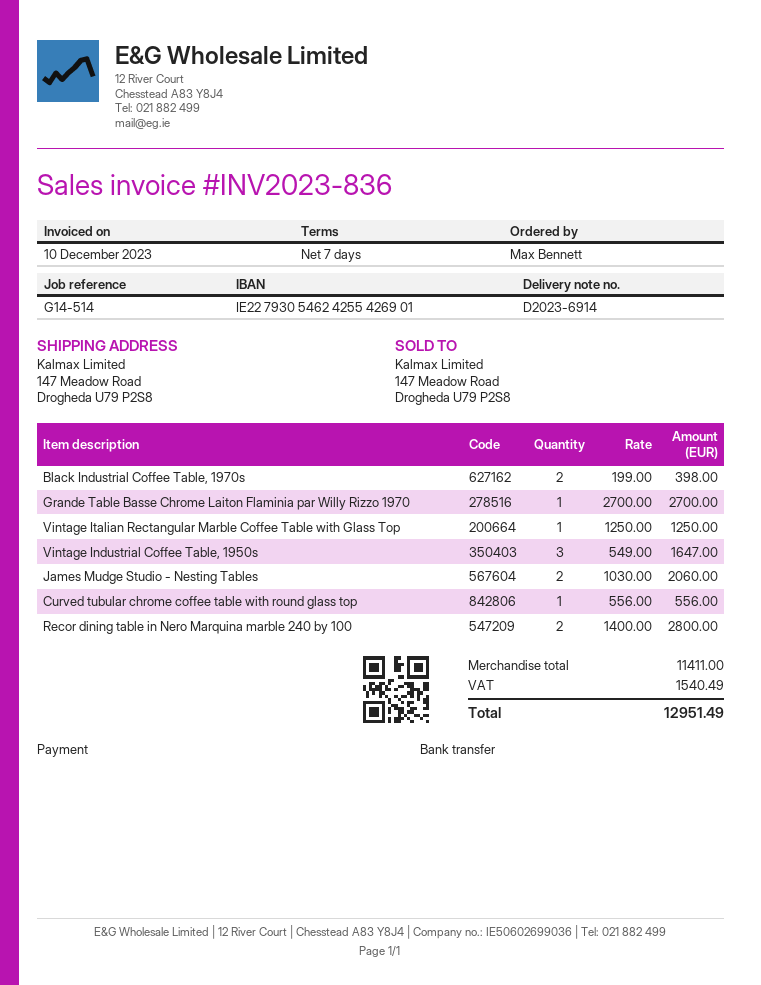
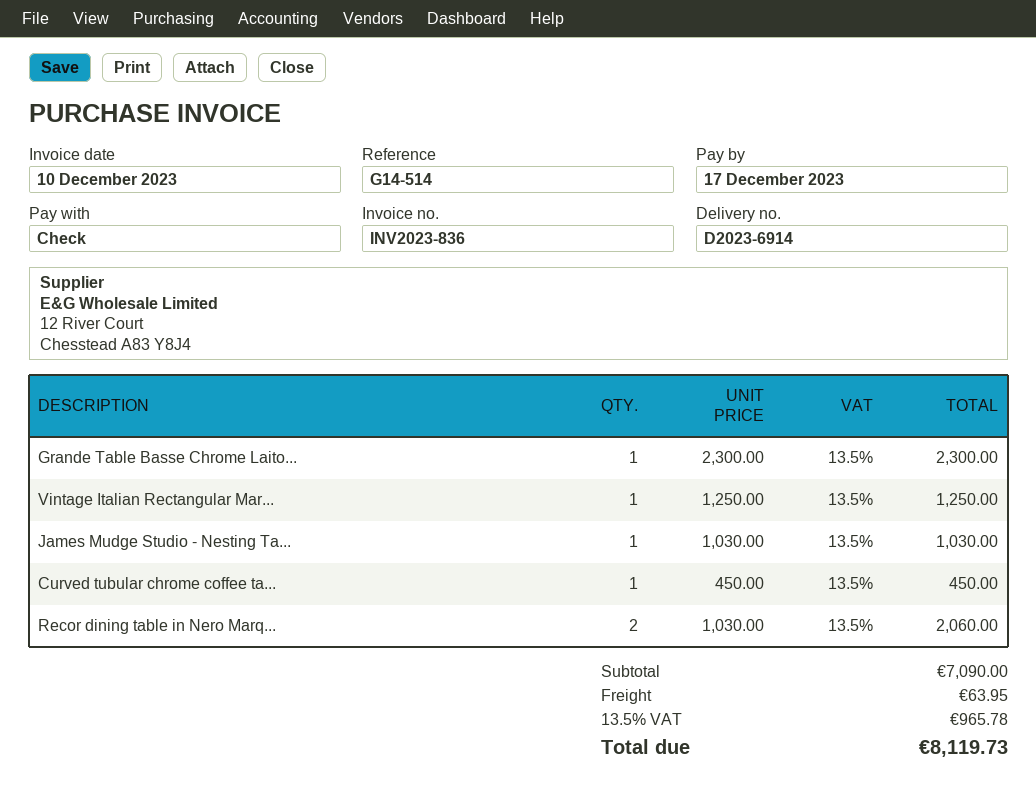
payment method: bank transfer -> cheque
Black Industrial Coffee Table, 1970s: 2 x 199.00 = 398.00 -> none
Grande Table Basse Chrome Laiton Flaminia par Willy Rizzo 1970: 1 x 2700.00 = 2700.00 -> 1 x 2300.00 = 2300.00
Vintage Industrial Coffee Table, 1950s: 3 x 549.00 = 1647.00 -> none
James Mudge Studio - Nesting Tables: 2 x 1030.00 = 2060.00 -> 1 x 1030.00 = 1030.00
Curved tubular chrome coffee table with round glass top: 1 x 556.00 = 556.00 -> 1 x 450.00 = 450.00
Recor dining table in Nero Marquina marble 240 by 100: 2 x 1400.00 = 2800.00 -> 2 x 1030.00 = 2060.00
subtotal: 11411.00 -> 7090.00
shipping: none -> 63.95
tax: 1540.49 -> 965.78
total: 12951.49 -> 8119.73

